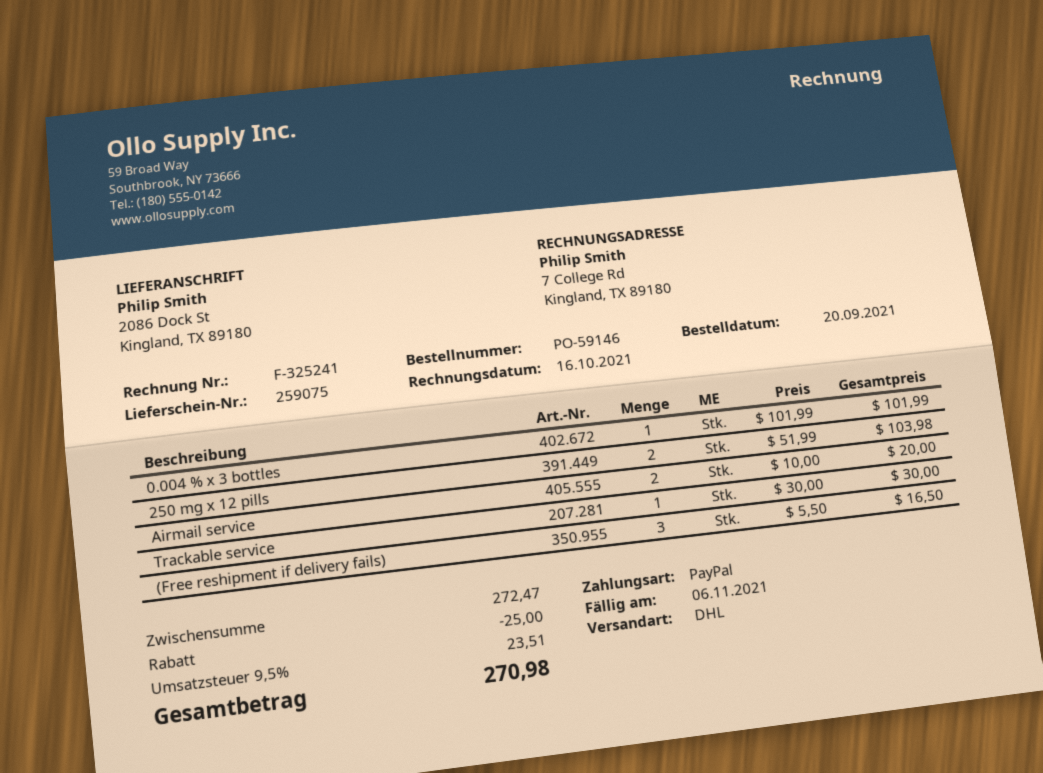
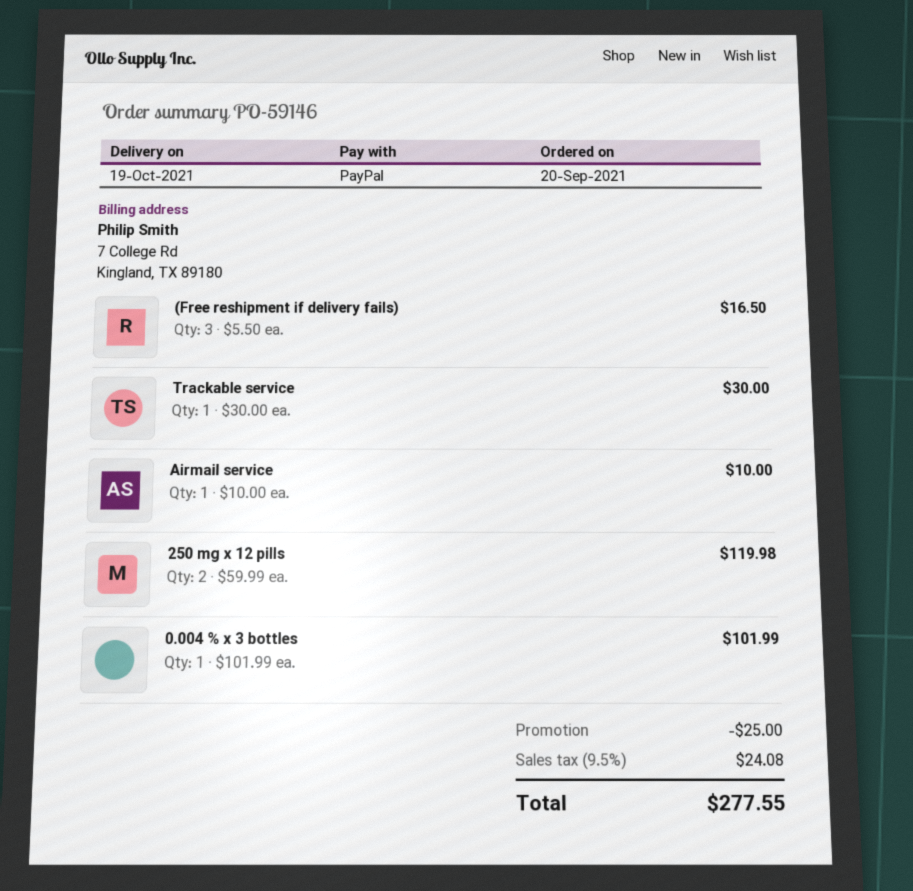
250 mg x 12 pills: 2 x 51.99 = 103.98 -> 2 x 59.99 = 119.98
Airmail service: 2 x 10.00 = 20.00 -> 1 x 10.00 = 10.00
tax: 9.5% = 23.51 -> 9.5% = 24.08
total: 270.98 -> 277.55

